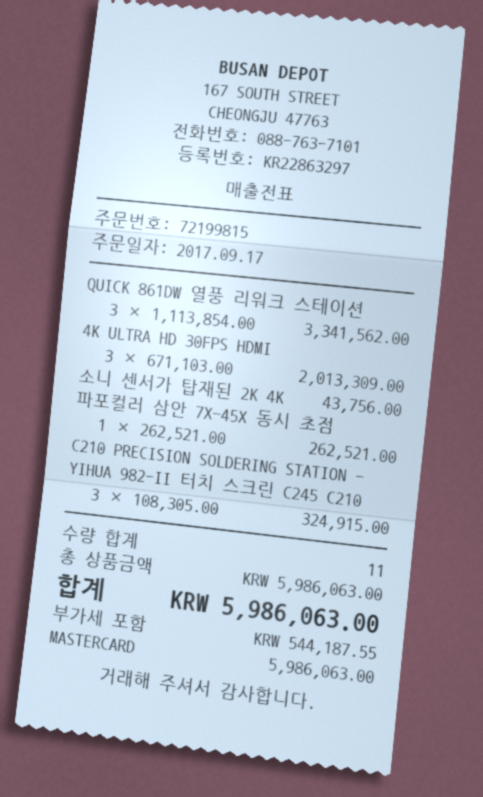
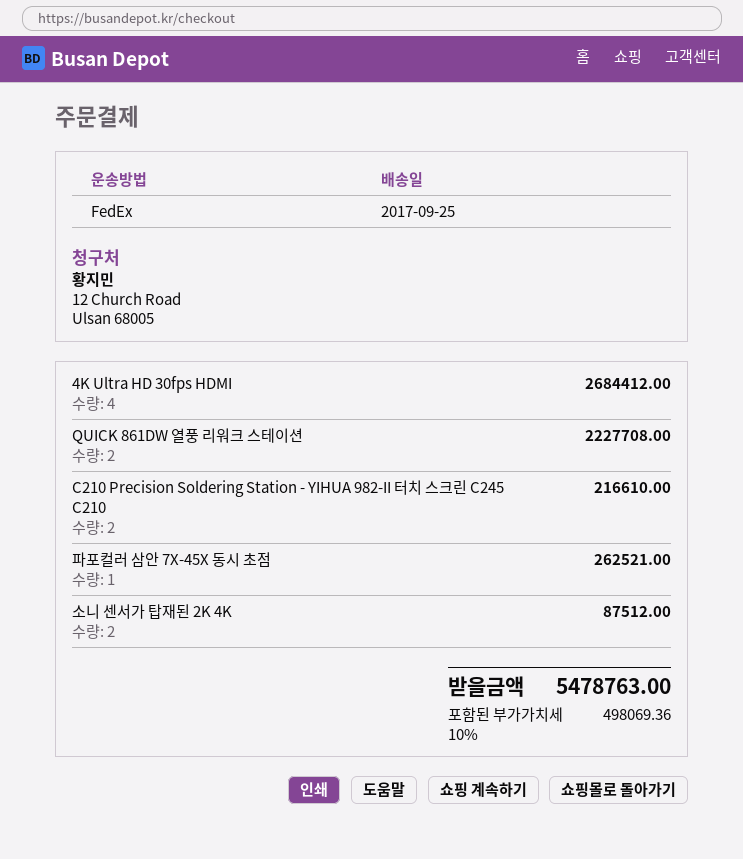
QUICK 861DW 열풍 리워크 스테이션: 3 for 3341562.00 -> 2 for 2227708.00
4K ULTRA HD 30FPS HDMI: 3 for 2013309.00 -> 4 for 2684412.00
소니 센서가 탑재된 2K 4K: 1 for 43756.00 -> 2 for 87512.00
C210 PRECISION SOLDERING STATION - YIHUA 982-II 터치 스크린 C245 C210: 3 for 324915.00 -> 2 for 216610.00
tax: 544187.55 -> 498069.36
total: 5986063.00 -> 5478763.00

